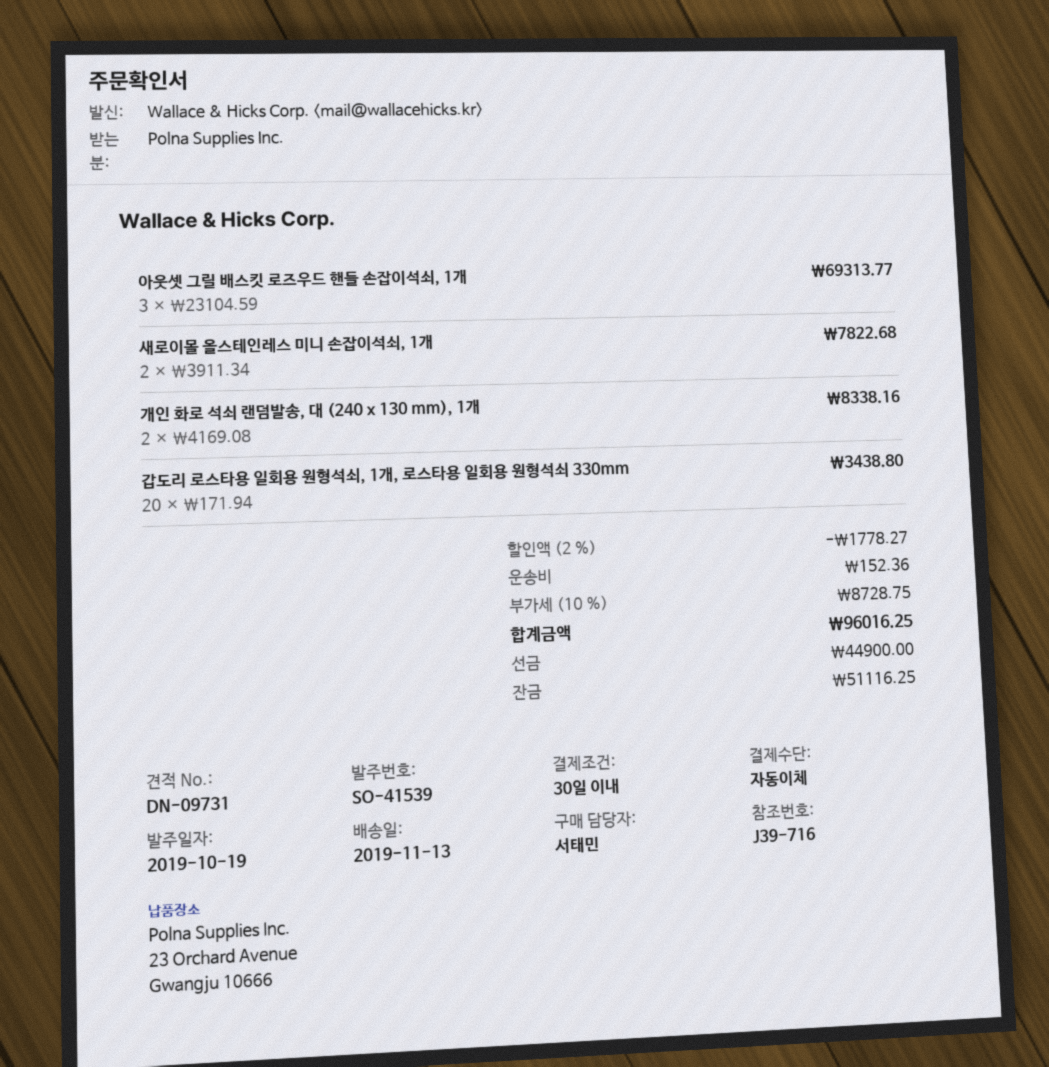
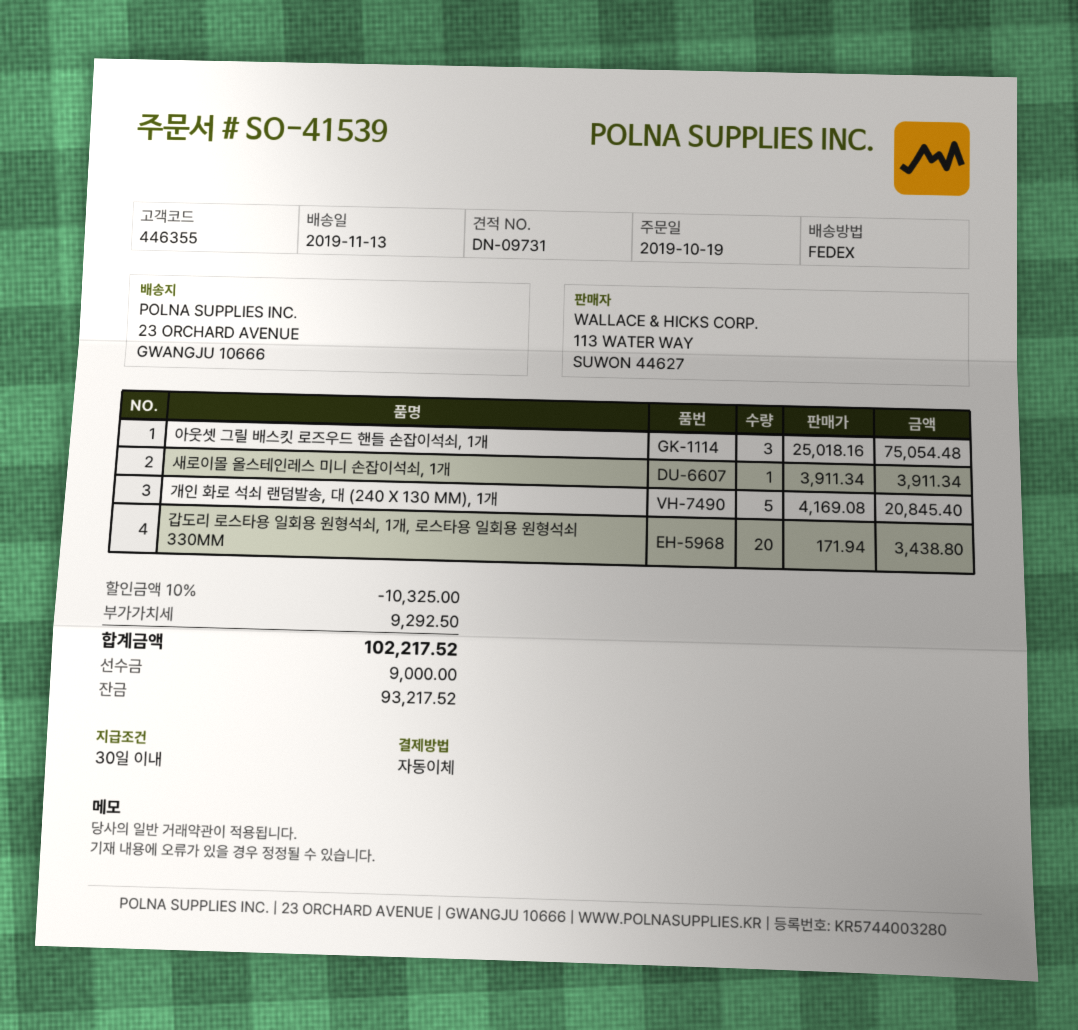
아웃셋 그릴 배스킷 로즈우드 핸들 손잡이석쇠, 1개: 3 x 23104.59 = 69313.77 -> 3 x 25018.16 = 75054.48
새로이몰 올스테인레스 미니 손잡이석쇠, 1개: 2 x 3911.34 = 7822.68 -> 1 x 3911.34 = 3911.34
개인 화로 석쇠 랜덤발송, 대 (240 x 130 mm), 1개: 2 x 4169.08 = 8338.16 -> 5 x 4169.08 = 20845.40
discount: 2% = 1778.27 -> 10% = 10325.00
shipping: 152.36 -> none
tax: 8728.75 -> 9292.50
total: 96016.25 -> 102217.52
deposit: 44900.00 -> 9000.00
balance: 51116.25 -> 93217.52

